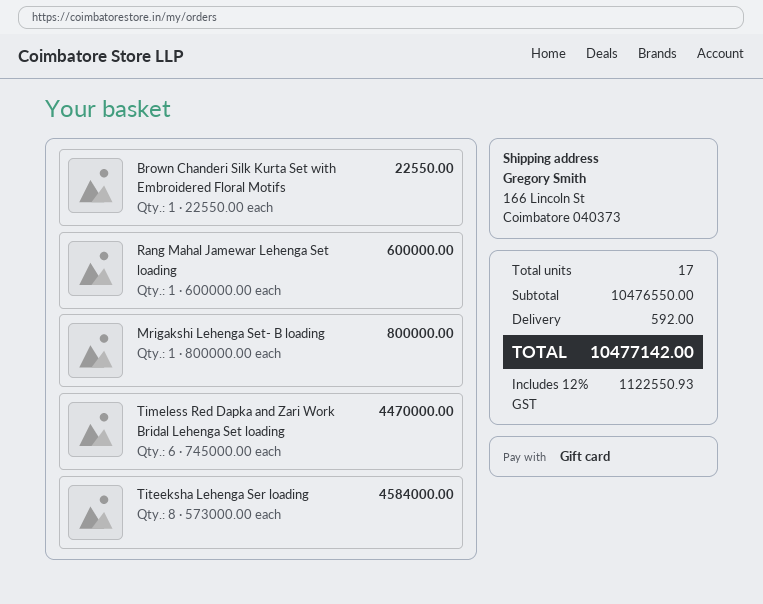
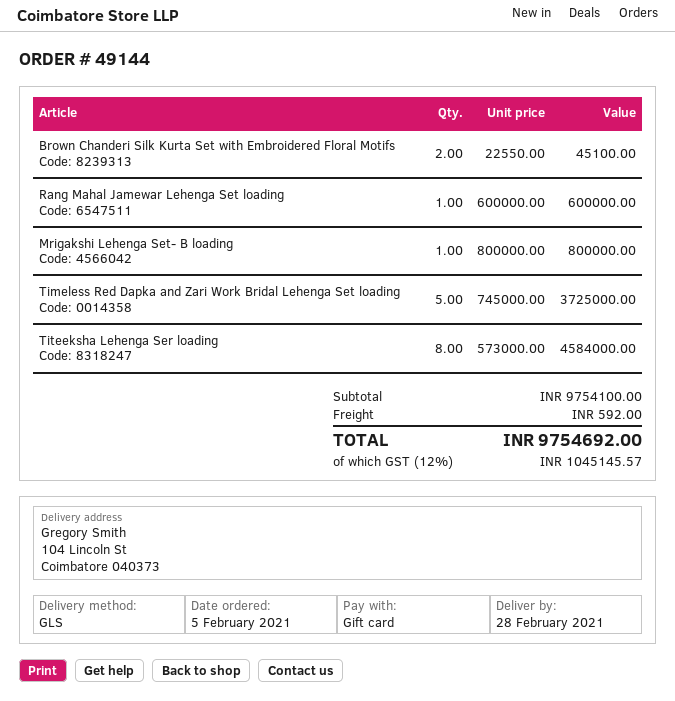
ship to: 166 Lincoln St, Coimbatore 040373 -> 104 Lincoln St, Coimbatore 040373
Brown Chanderi Silk Kurta Set with Embroidered Floral Motifs: 1 x 22550.00 = 22550.00 -> 2 x 22550.00 = 45100.00
Timeless Red Dapka and Zari Work Bridal Lehenga Set loading: 6 x 745000.00 = 4470000.00 -> 5 x 745000.00 = 3725000.00
subtotal: 10476550.00 -> 9754100.00
tax: 12% = 1122550.93 -> 12% = 1045145.57
total: 10477142.00 -> 9754692.00

